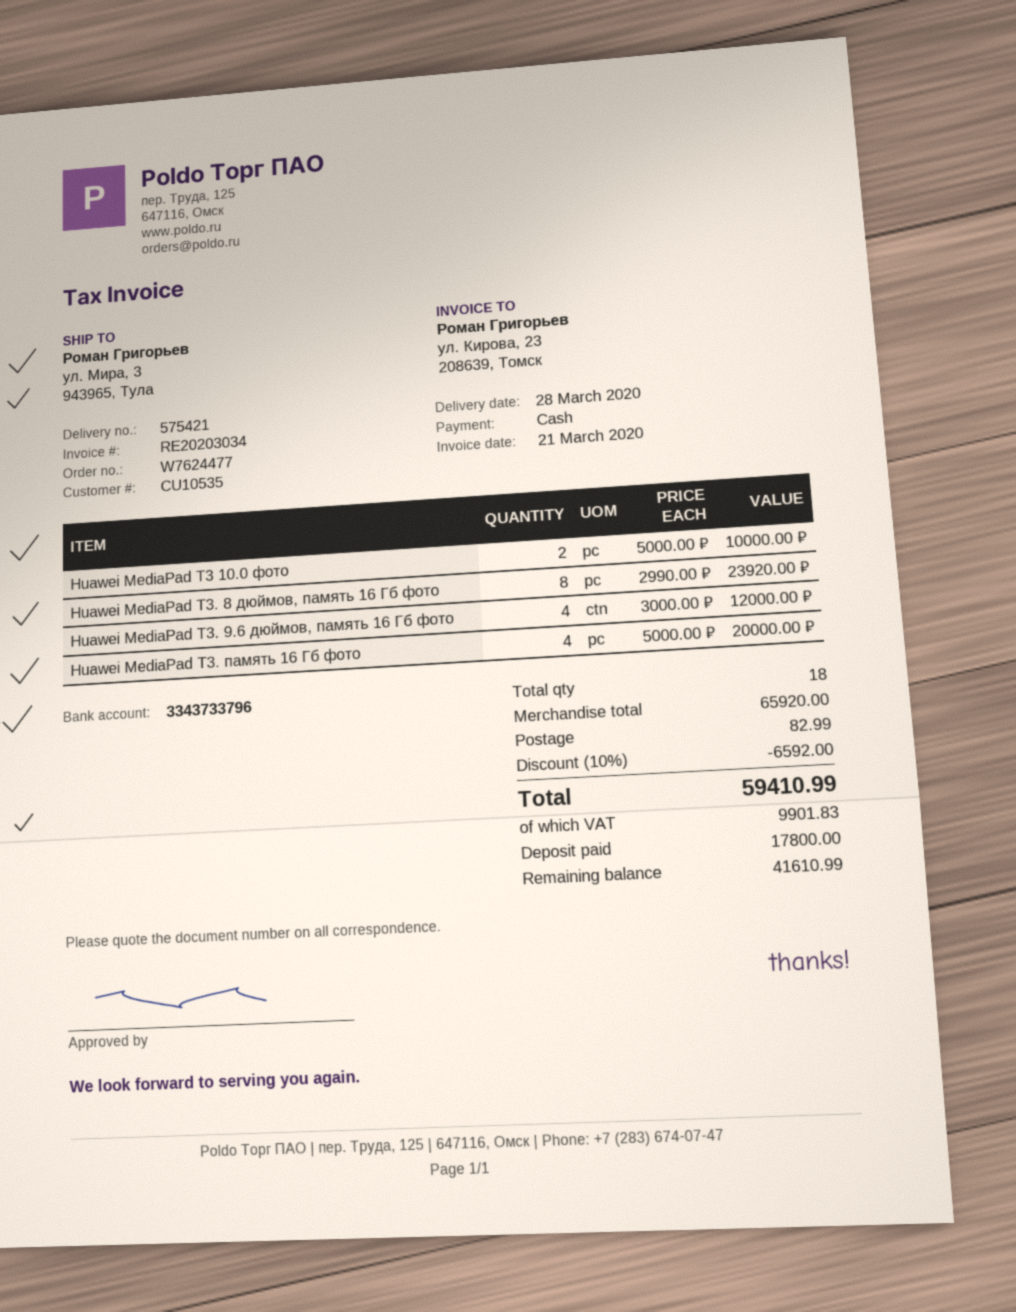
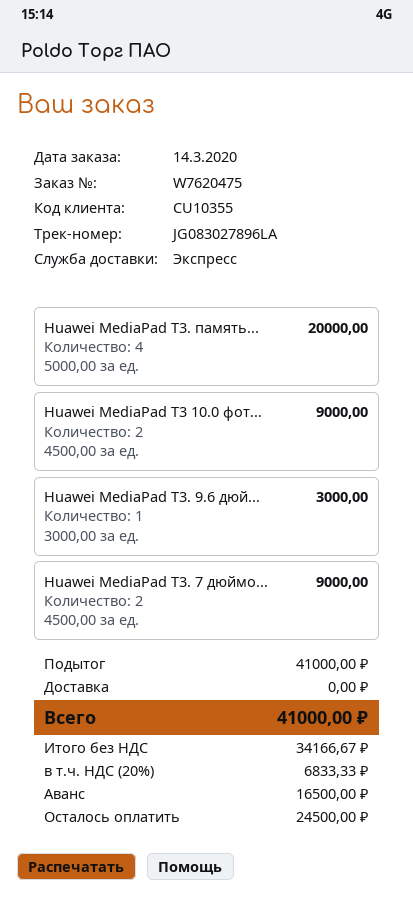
order number: W7624477 -> W7620475
customer number: CU10535 -> CU10355
Huawei MediaPad T3 10.0 фото: 2 x 5000.00 = 10000.00 -> 2 x 4500.00 = 9000.00
Huawei MediaPad T3. 8 дюймов, память 16 Гб фото: 8 x 2990.00 = 23920.00 -> none
Huawei MediaPad T3. 9.6 дюймов, память 16 Гб фото: 4 x 3000.00 = 12000.00 -> 1 x 3000.00 = 3000.00
Huawei MediaPad T3. 7 дюймо...: none -> 2 x 4500.00 = 9000.00
subtotal: 65920.00 -> 41000.00
discount: 10% = 6592.00 -> none
shipping: 82.99 -> 0.00
tax: 9901.83 -> 6833.33
total: 59410.99 -> 41000.00
deposit: 17800.00 -> 16500.00
balance: 41610.99 -> 24500.00

